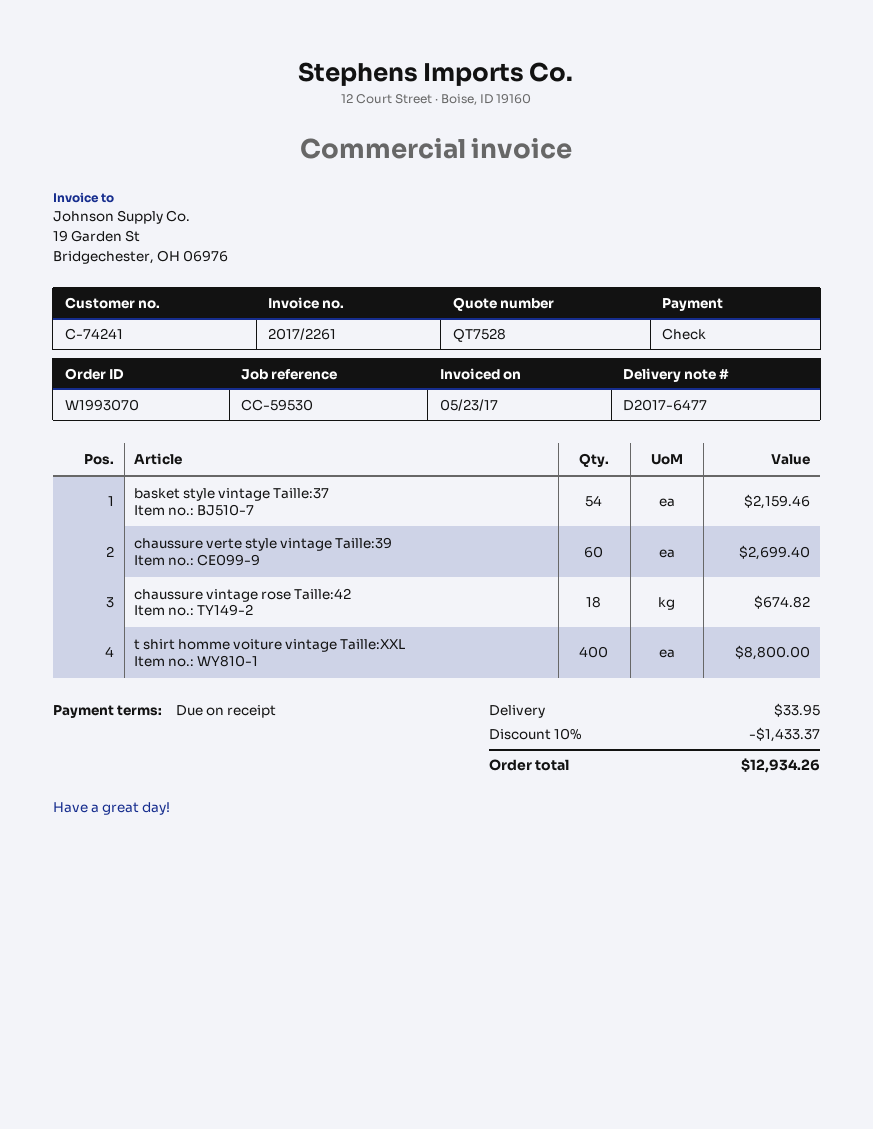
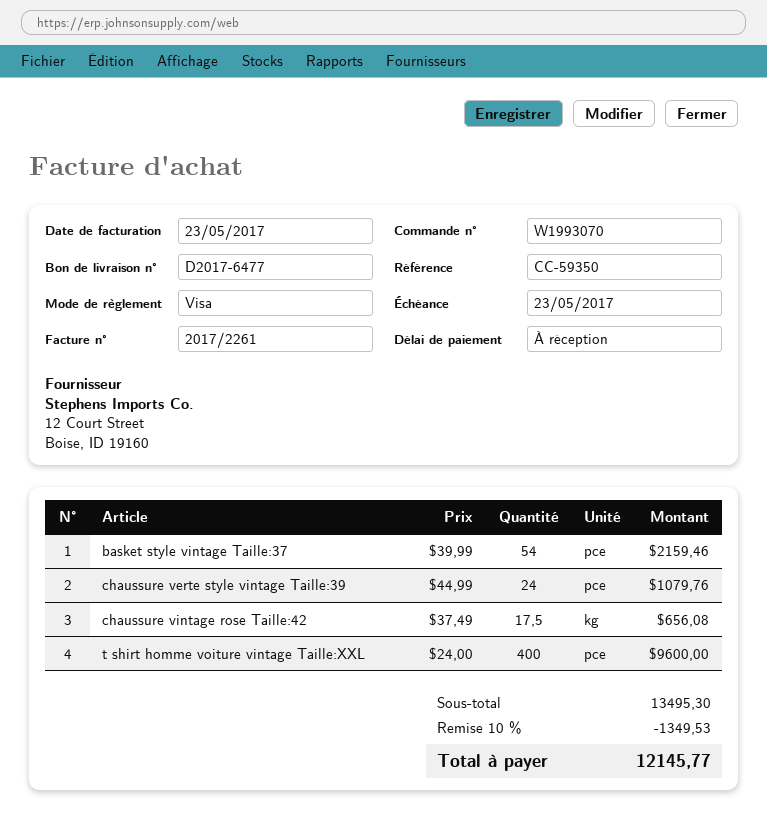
reference: CC-59530 -> CC-59350
payment method: cheque -> Visa
chaussure verte style vintage Taille:39: 60 for 2699.40 -> 24 for 1079.76
chaussure vintage rose Taille:42: 18 for 674.82 -> 17.5 for 656.08
t shirt homme voiture vintage Taille:XXL: 400 for 8800.00 -> 400 for 9600.00
discount: 10% = 1433.37 -> 10% = 1349.53
shipping: 33.95 -> none
total: 12934.26 -> 12145.77

